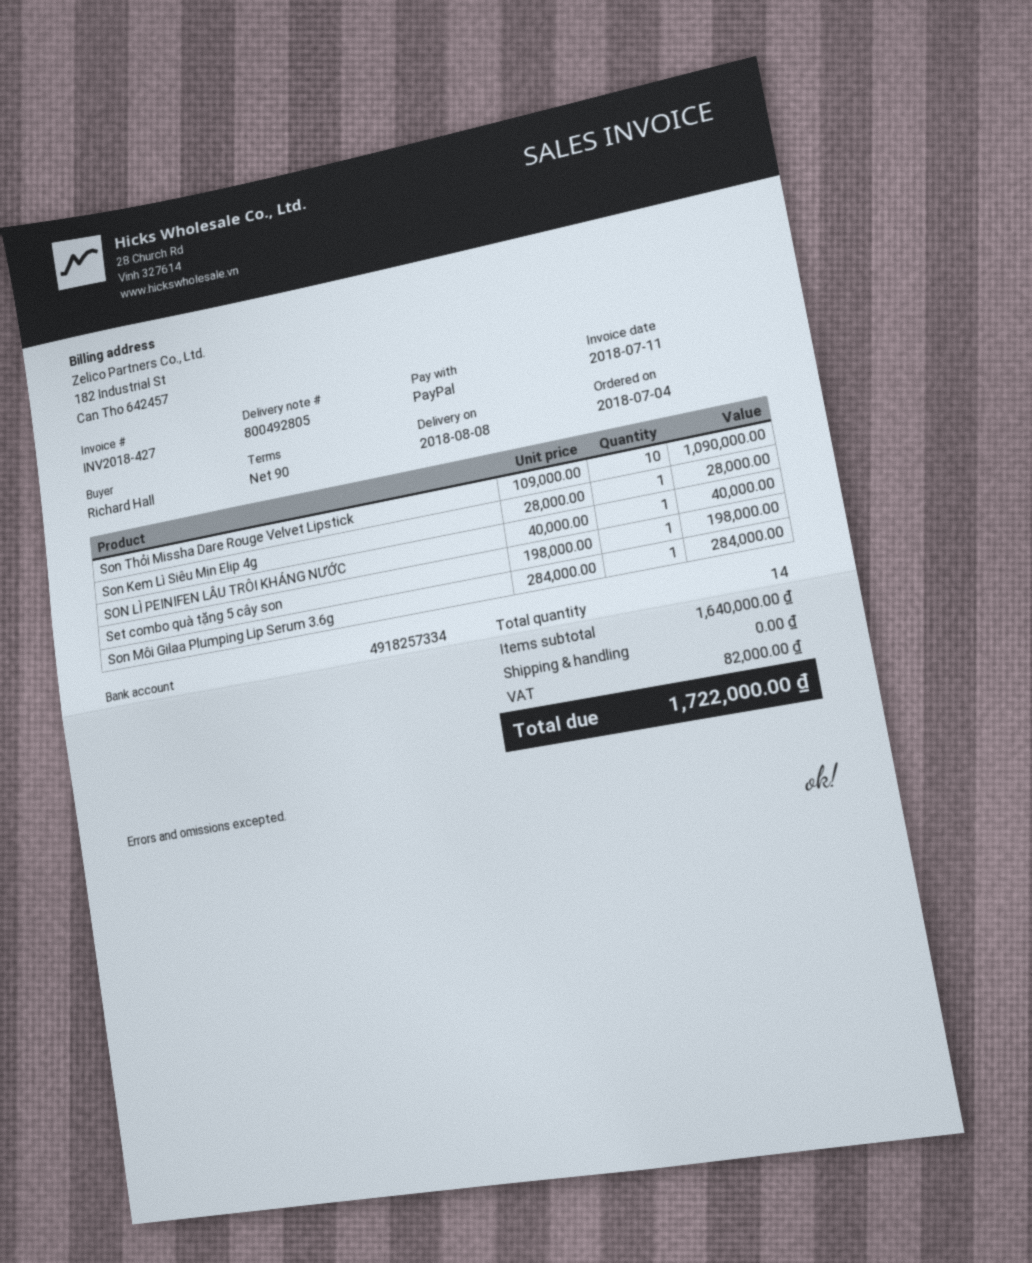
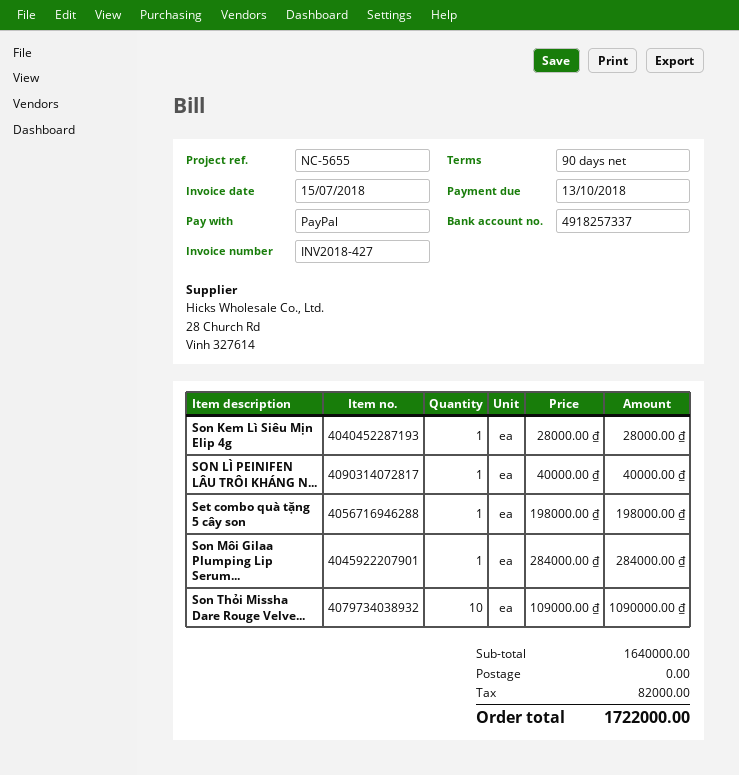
invoice date: 2018-07-11 -> 2018-07-15
bank account: 4918257334 -> 4918257337

